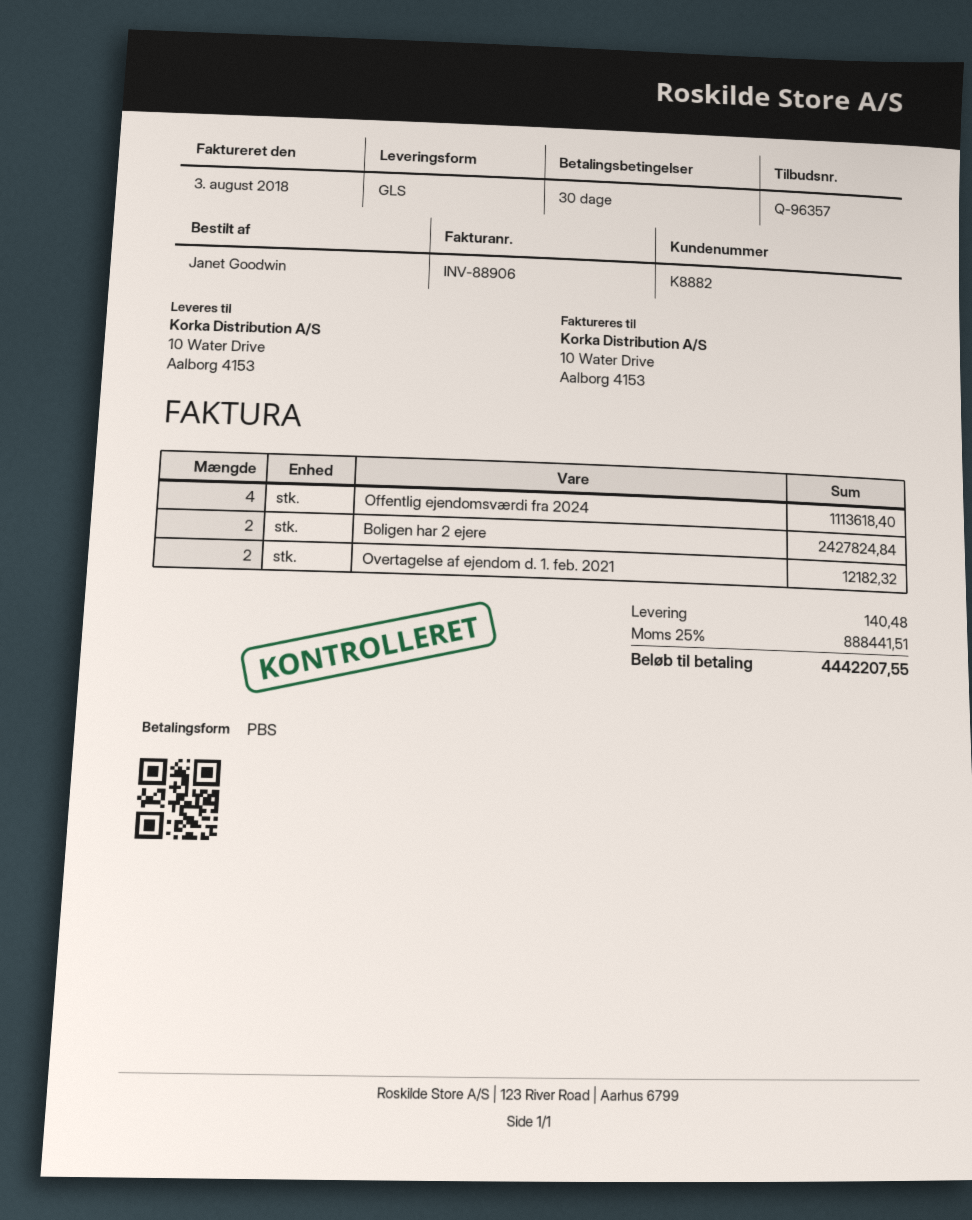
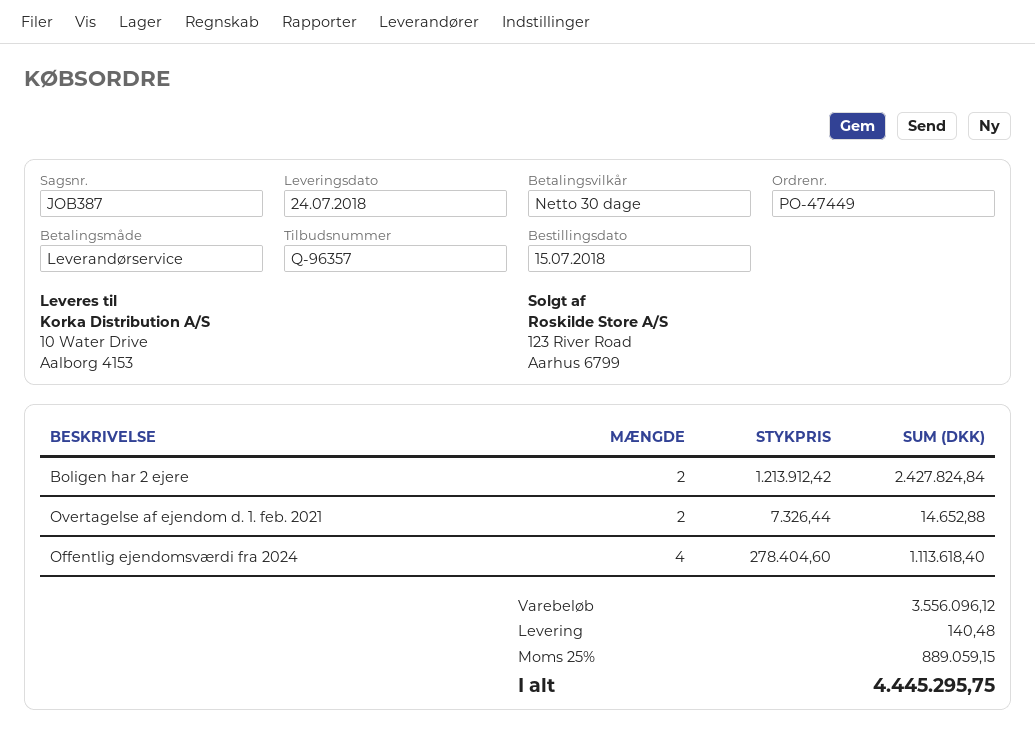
Overtagelse af ejendom d. 1. feb. 2021: 2 for 12182.32 -> 2 for 14652.88
tax: 25% = 888441.51 -> 25% = 889059.15
total: 4442207.55 -> 4445295.75

